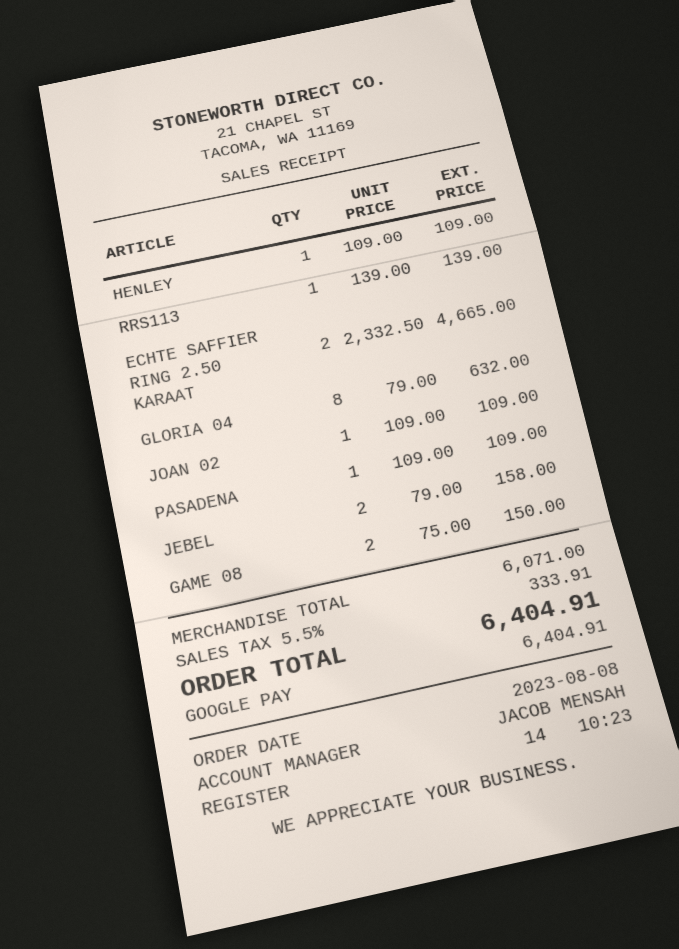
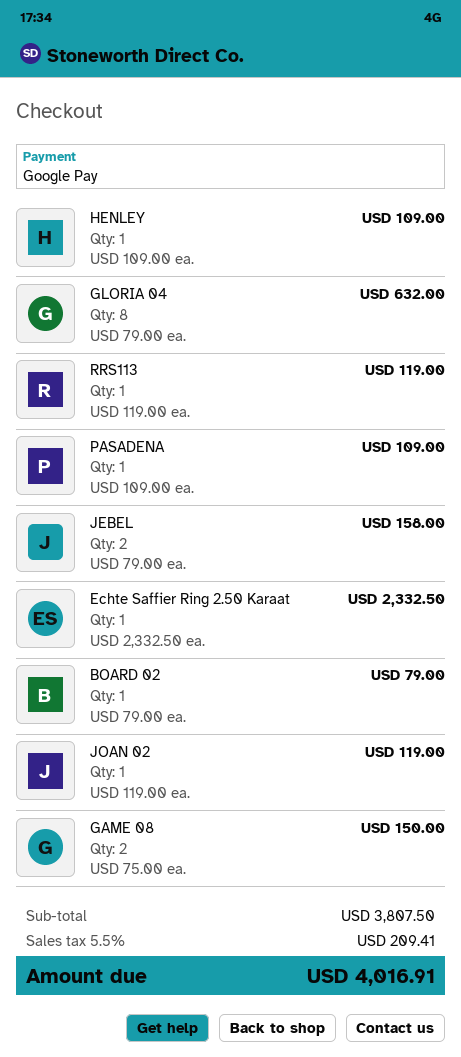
RRS113: 1 x 139.00 = 139.00 -> 1 x 119.00 = 119.00
ECHTE SAFFIER RING 2.50 KARAAT: 2 x 2332.50 = 4665.00 -> 1 x 2332.50 = 2332.50
JOAN 02: 1 x 109.00 = 109.00 -> 1 x 119.00 = 119.00
BOARD 02: none -> 1 x 79.00 = 79.00
subtotal: 6071.00 -> 3807.50
tax: 5.5% = 333.91 -> 5.5% = 209.41
total: 6404.91 -> 4016.91

